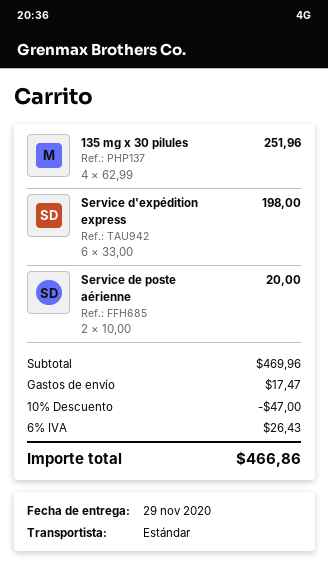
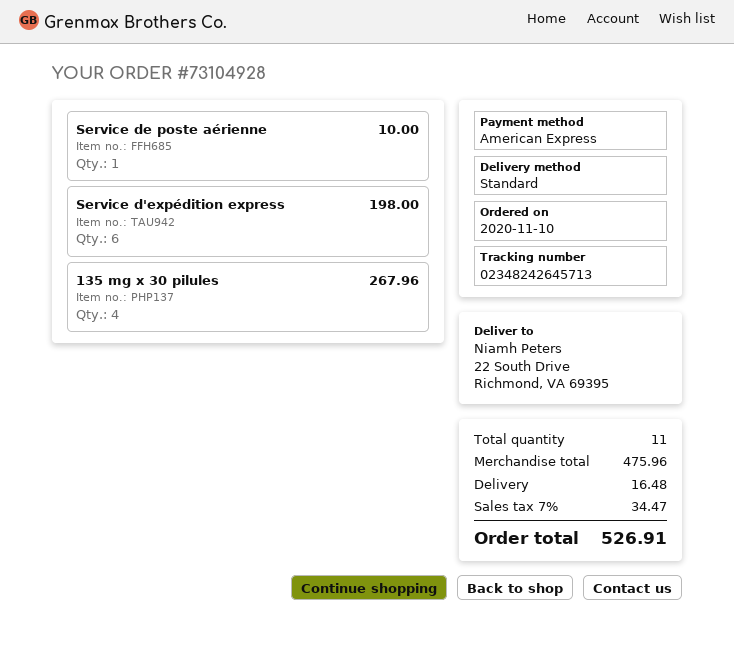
135 mg x 30 pilules: 4 for 251.96 -> 4 for 267.96
Service de poste aérienne: 2 for 20.00 -> 1 for 10.00
subtotal: 469.96 -> 475.96
discount: 10% = 47.00 -> none
shipping: 17.47 -> 16.48
tax: 6% = 26.43 -> 7% = 34.47
total: 466.86 -> 526.91

